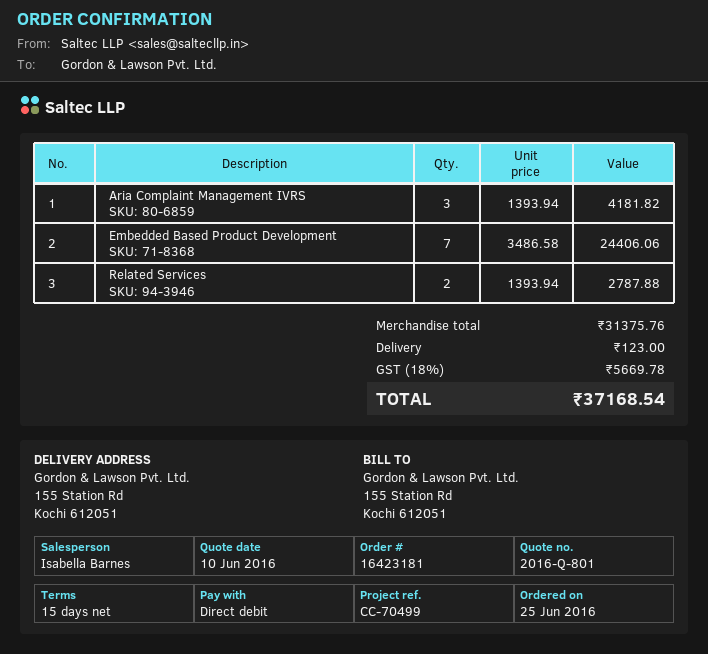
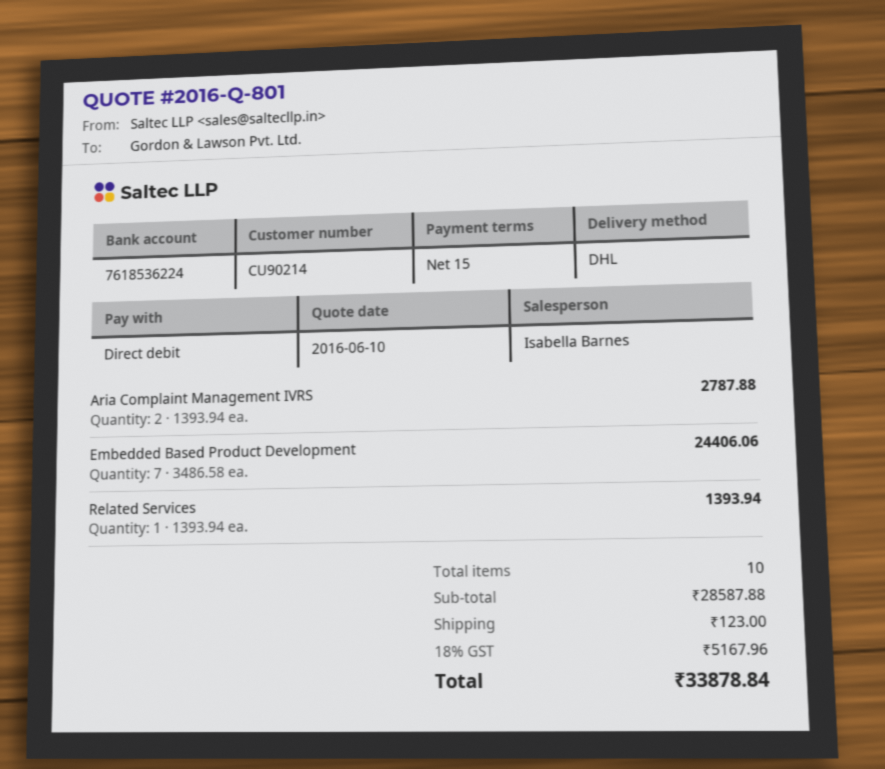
Aria Complaint Management IVRS: 3 x 1393.94 = 4181.82 -> 2 x 1393.94 = 2787.88
Related Services: 2 x 1393.94 = 2787.88 -> 1 x 1393.94 = 1393.94
subtotal: 31375.76 -> 28587.88
tax: 18% = 5669.78 -> 18% = 5167.96
total: 37168.54 -> 33878.84

